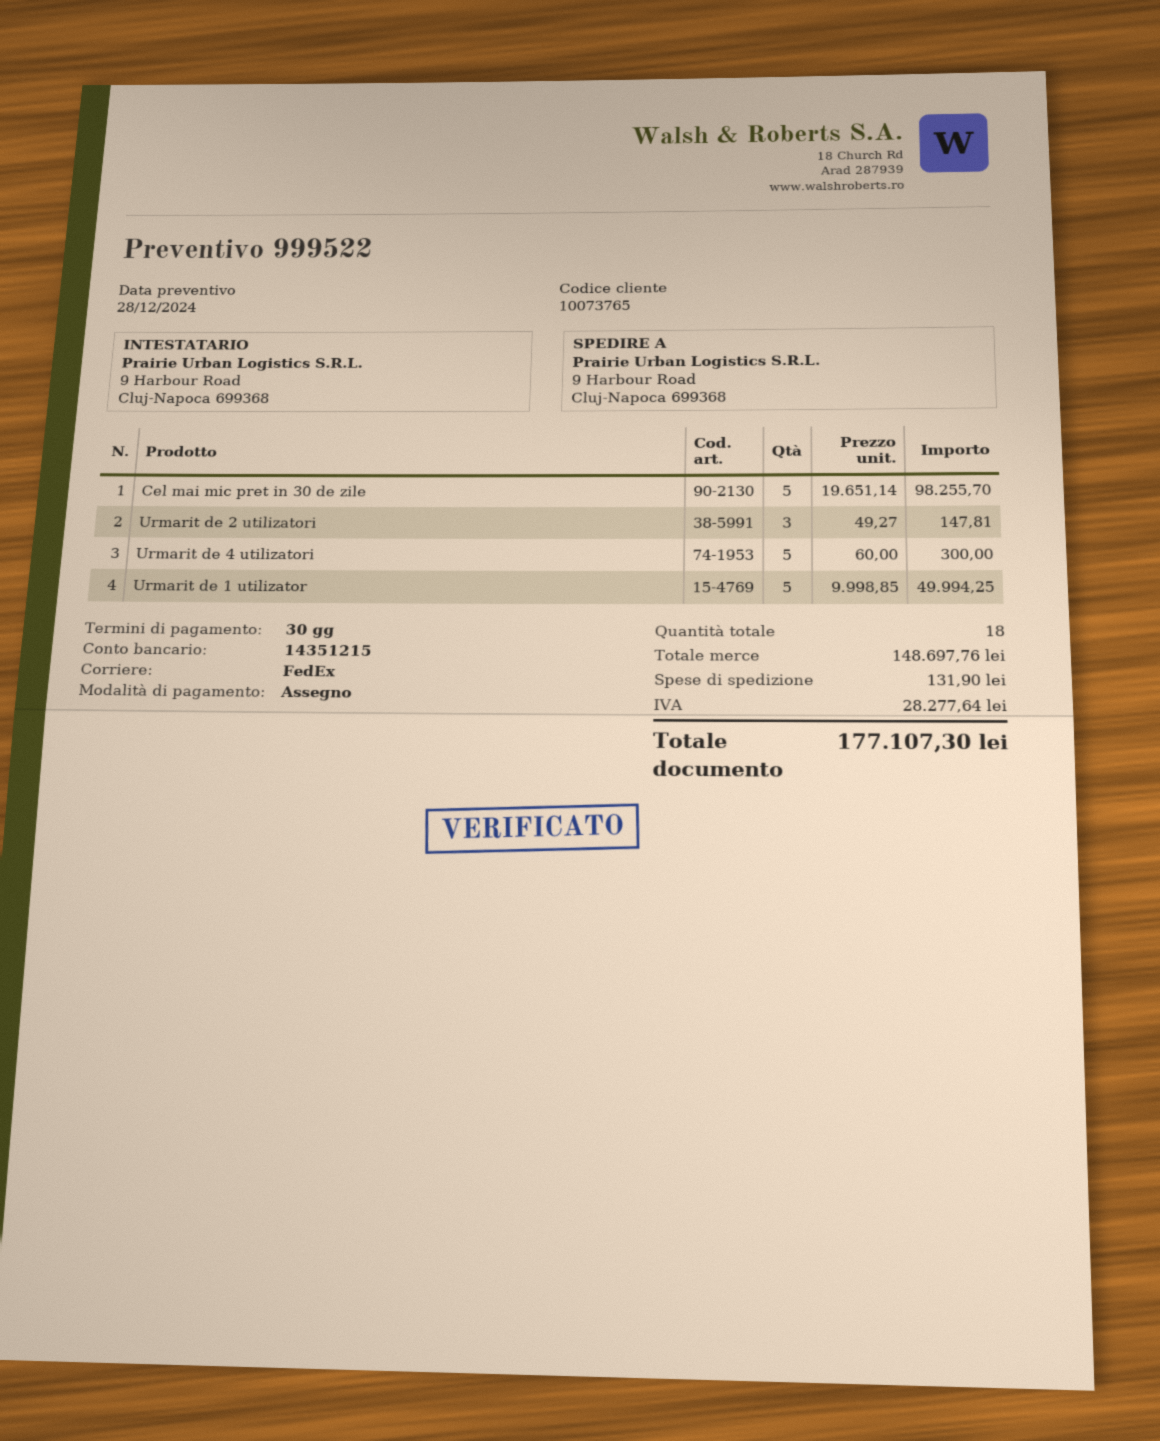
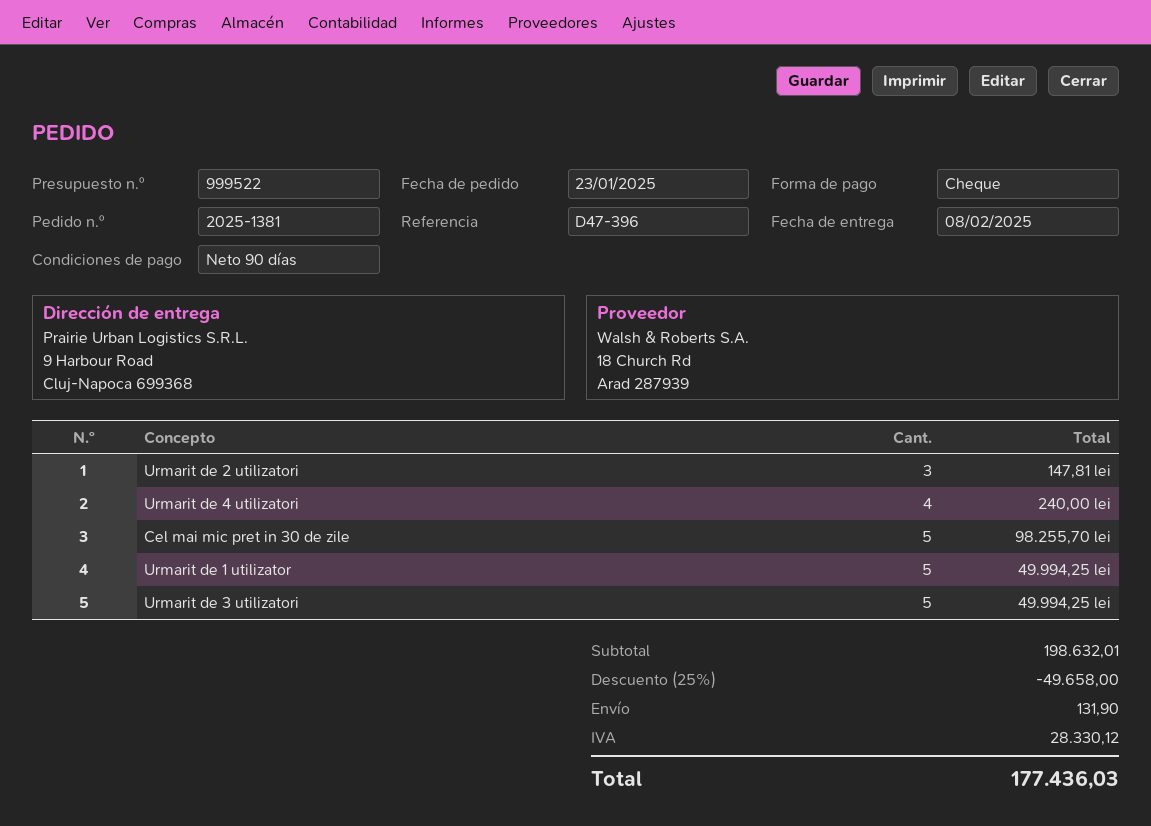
payment terms: 30 days -> 90 days
Urmarit de 4 utilizatori: 5 for 300.00 -> 4 for 240.00
Urmarit de 3 utilizatori: none -> 5 for 49994.25
subtotal: 148697.76 -> 198632.01
discount: none -> 25% = 49658.00
tax: 28277.64 -> 28330.12
total: 177107.30 -> 177436.03

